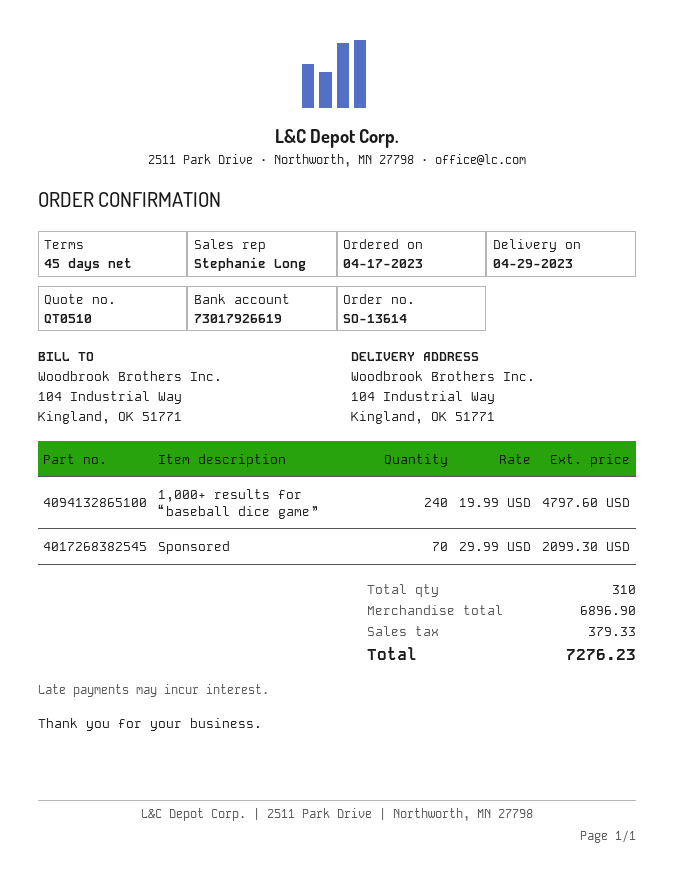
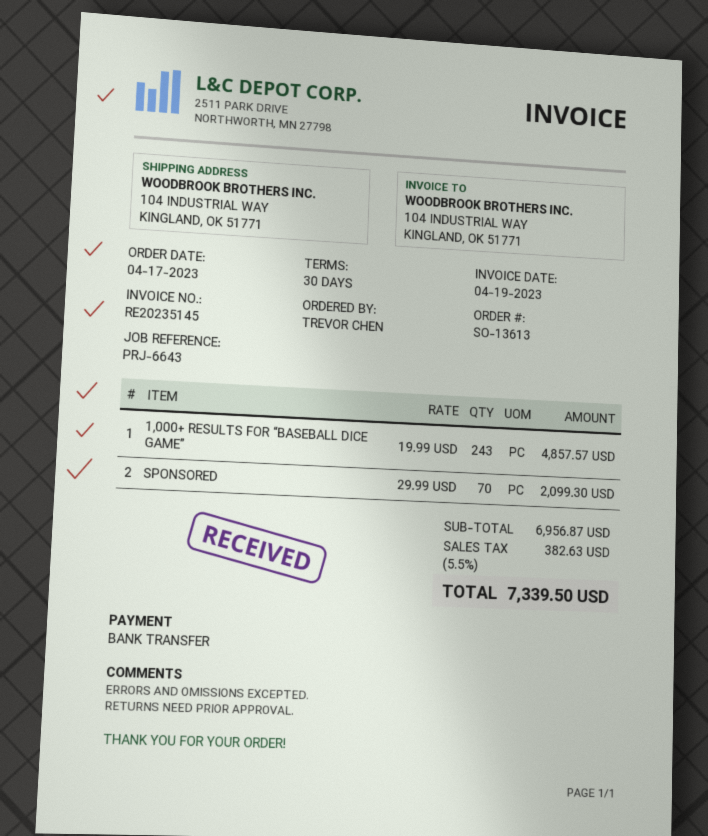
order number: SO-13614 -> SO-13613
payment terms: 45 days -> 30 days
1,000+ results for “baseball dice game”: 240 x 19.99 = 4797.60 -> 243 x 19.99 = 4857.57
subtotal: 6896.90 -> 6956.87
tax: 379.33 -> 382.63
total: 7276.23 -> 7339.50

